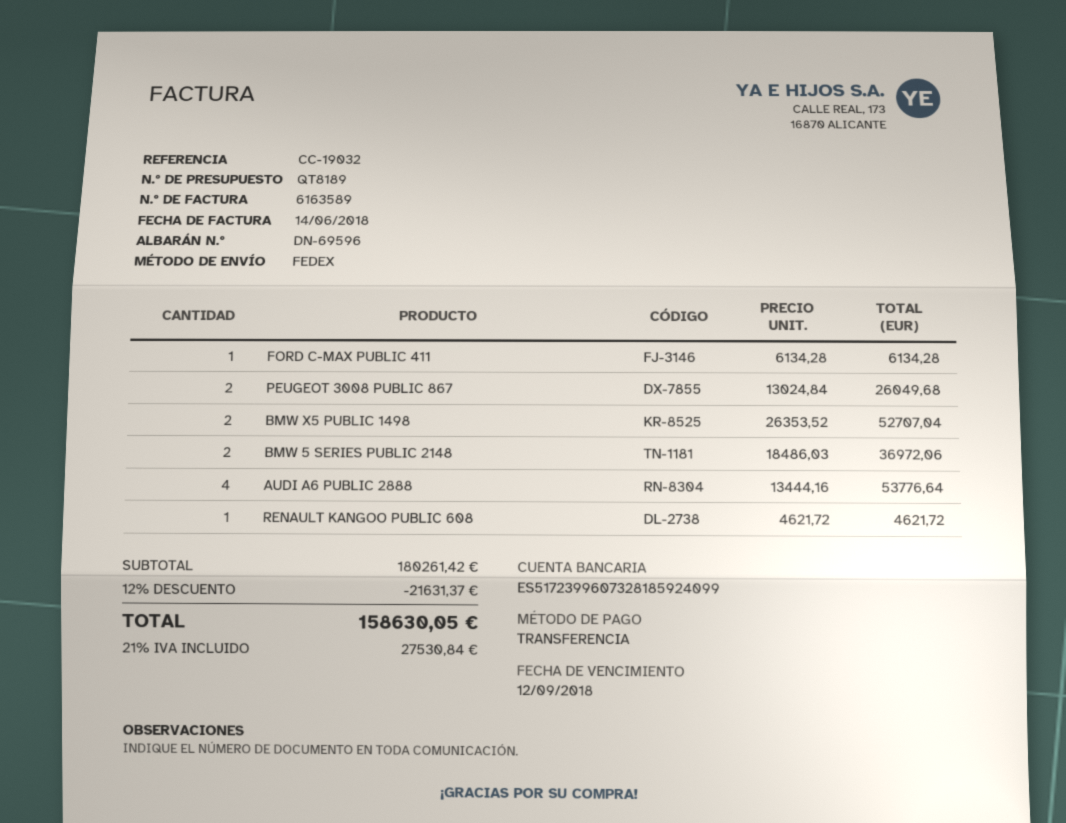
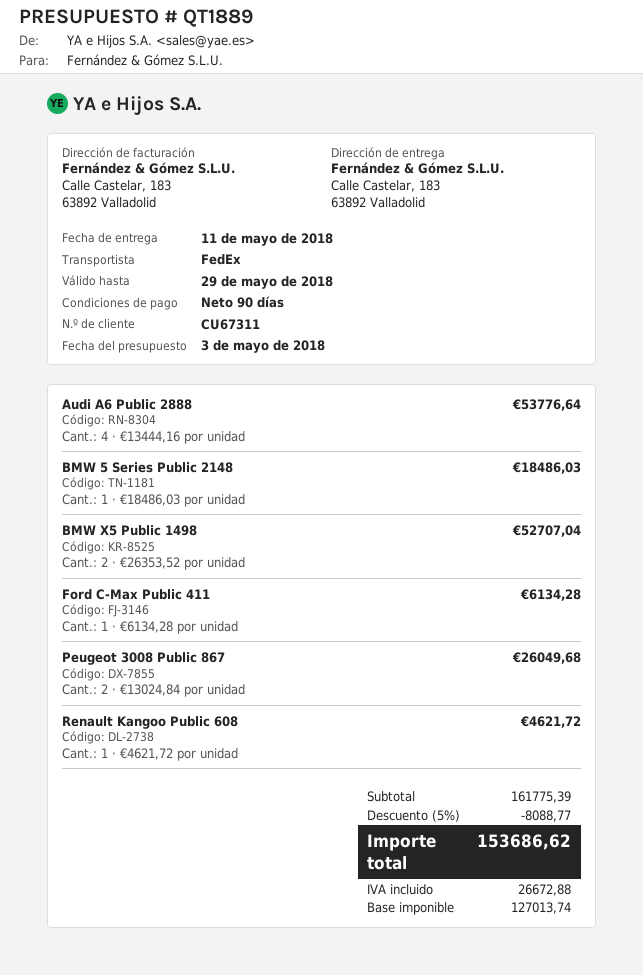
quote number: QT8189 -> QT1889
BMW 5 SERIES PUBLIC 2148: 2 x 18486.03 = 36972.06 -> 1 x 18486.03 = 18486.03
subtotal: 180261.42 -> 161775.39
discount: 12% = 21631.37 -> 5% = 8088.77
tax: 27530.84 -> 26672.88
total: 158630.05 -> 153686.62

